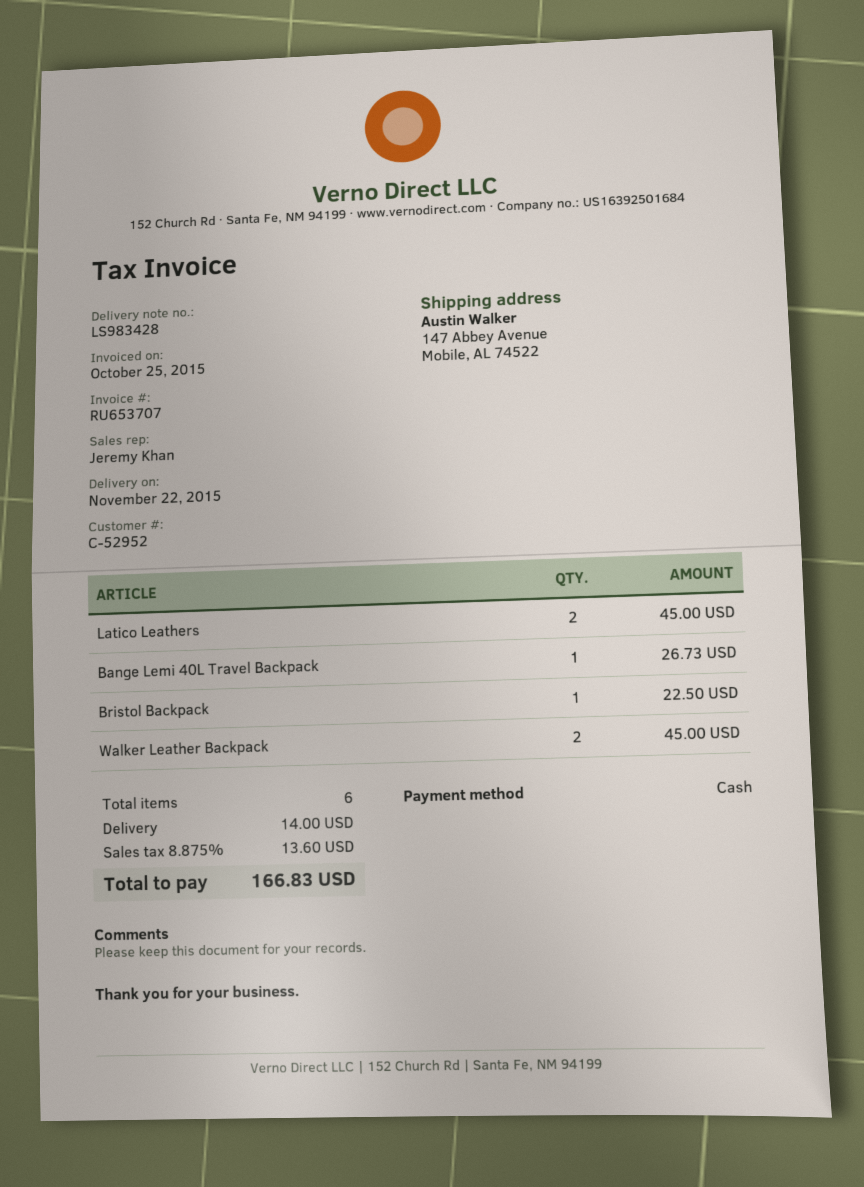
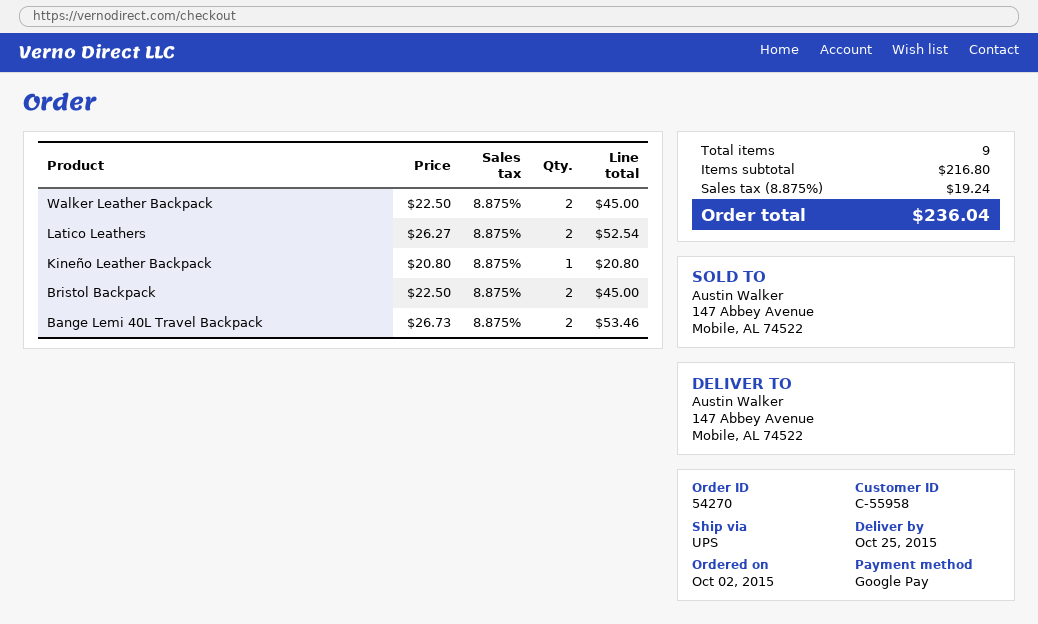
delivery date: 2015-11-22 -> 2015-10-25
customer number: C-52952 -> C-55958
payment method: cash -> Google Pay
Latico Leathers: 2 for 45.00 -> 2 for 52.54
Bange Lemi 40L Travel Backpack: 1 for 26.73 -> 2 for 53.46
Bristol Backpack: 1 for 22.50 -> 2 for 45.00
Kineño Leather Backpack: none -> 1 for 20.80
total quantity: 6 -> 9
shipping: 14.00 -> none
tax: 8.875% = 13.60 -> 8.875% = 19.24
total: 166.83 -> 236.04

